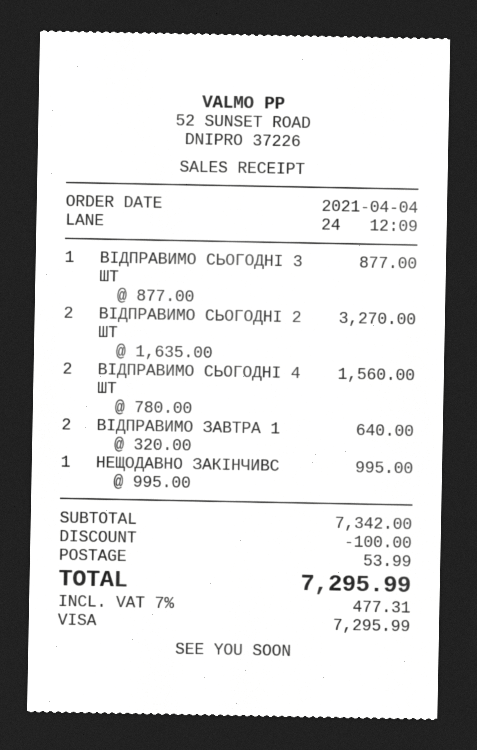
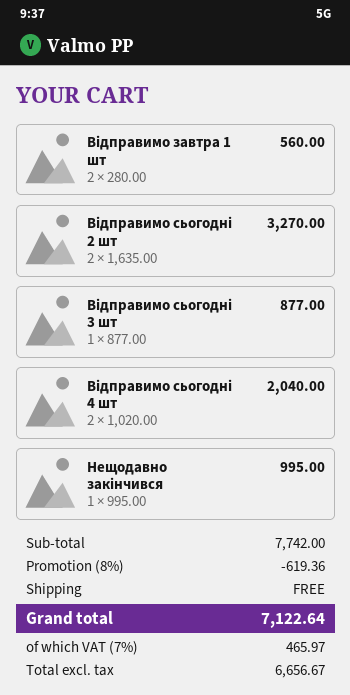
ВІДПРАВИМО СЬОГОДНІ 4 ШТ: 2 x 780.00 = 1560.00 -> 2 x 1020.00 = 2040.00
ВІДПРАВИМО ЗАВТРА 1: 2 x 320.00 = 640.00 -> 2 x 280.00 = 560.00
subtotal: 7342.00 -> 7742.00
discount: 100.00 -> 619.36
shipping: 53.99 -> 0.00
tax: 7% = 477.31 -> 7% = 465.97
total: 7295.99 -> 7122.64

